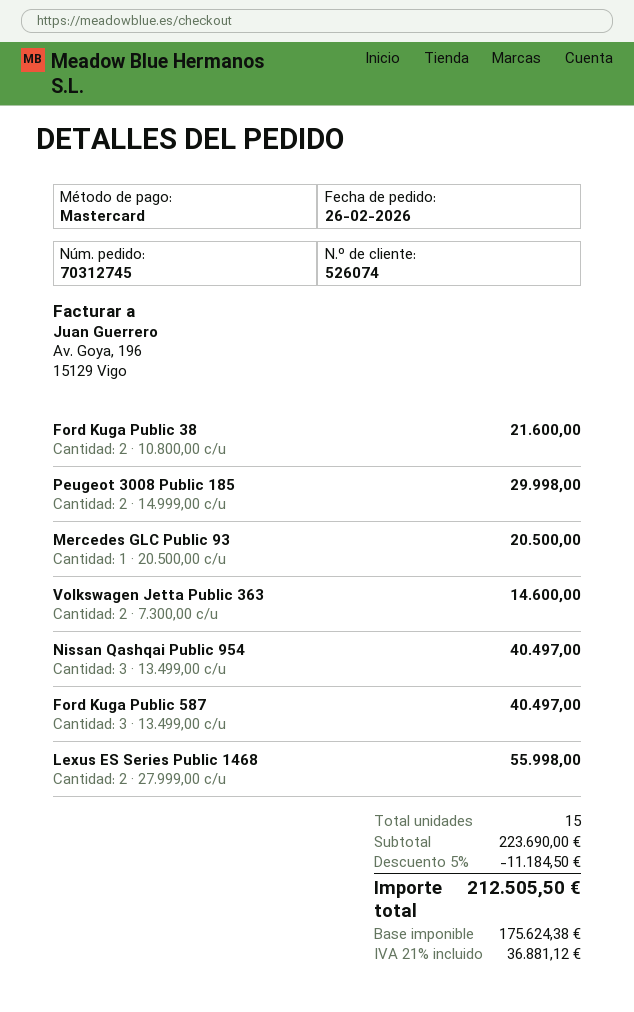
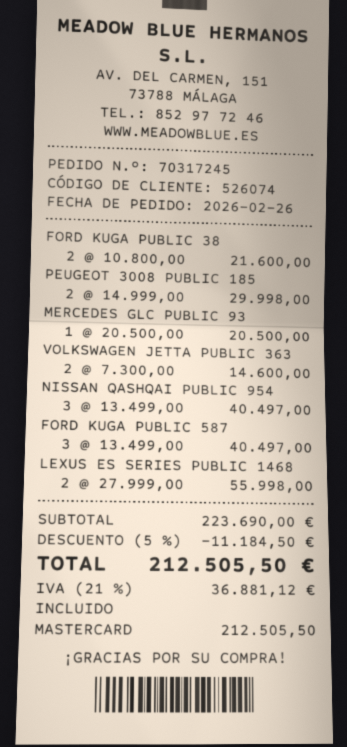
order number: 70312745 -> 70317245

